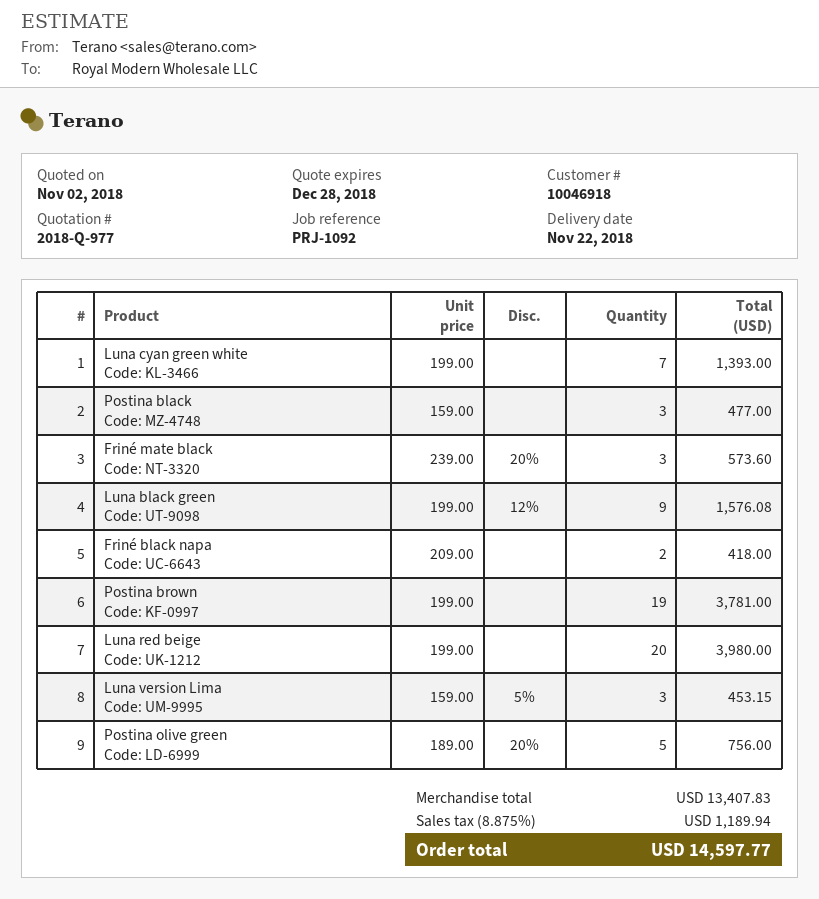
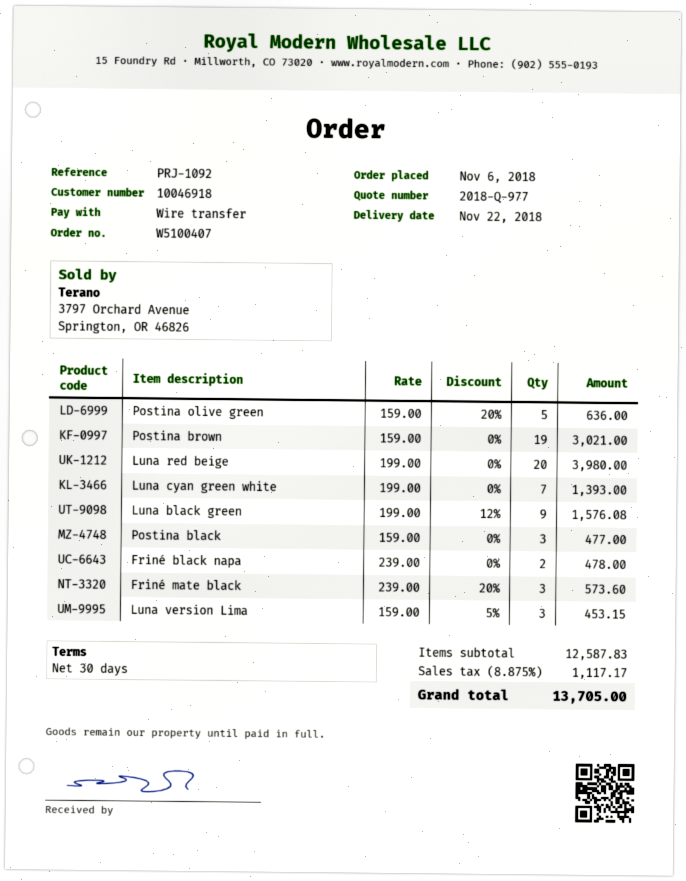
Friné black napa: 2 x 209.00 = 418.00 -> 2 x 239.00 = 478.00
Postina brown: 19 x 199.00 = 3781.00 -> 19 x 159.00 = 3021.00
Postina olive green: 5 x 189.00 - 20% = 756.00 -> 5 x 159.00 - 20% = 636.00
subtotal: 13407.83 -> 12587.83
tax: 8.875% = 1189.94 -> 8.875% = 1117.17
total: 14597.77 -> 13705.00

